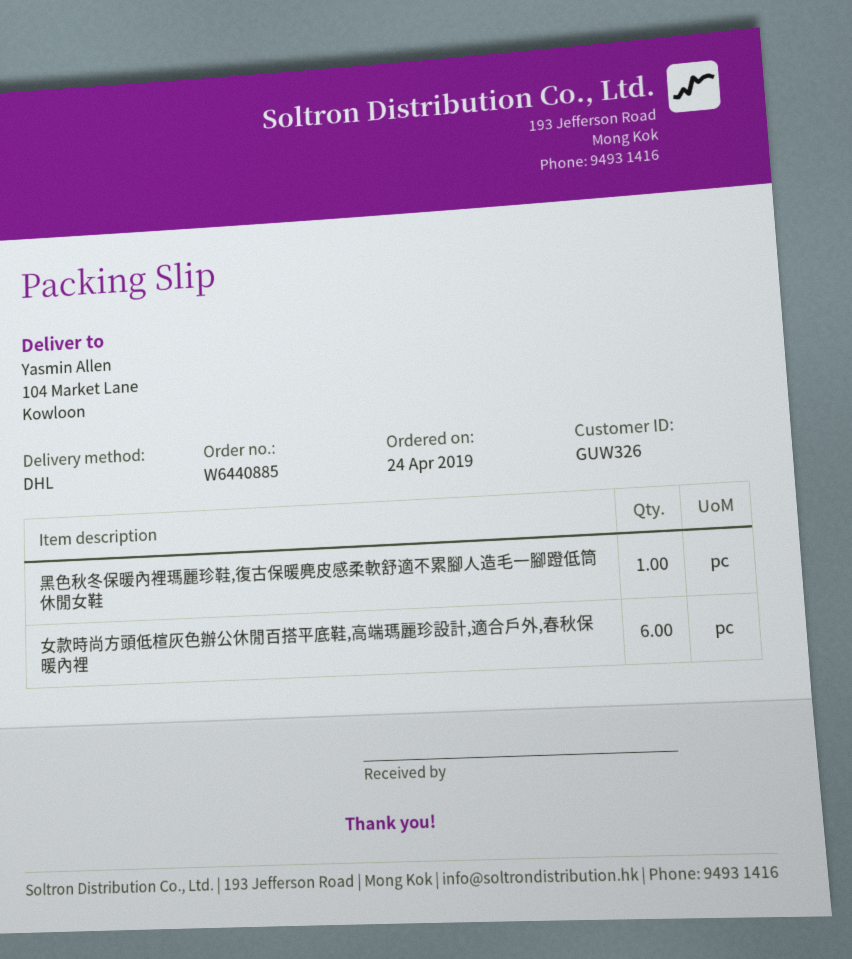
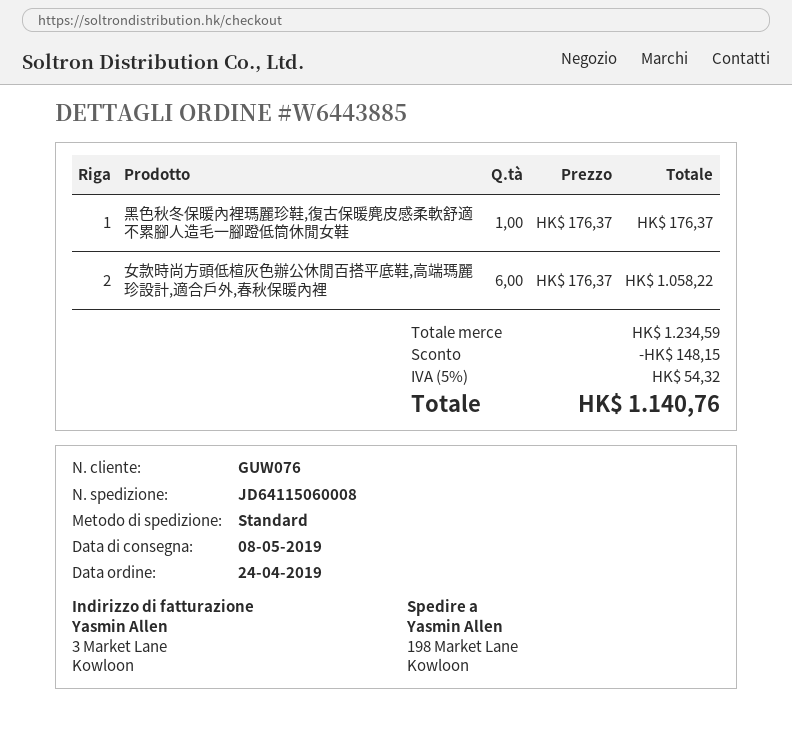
order number: W6440885 -> W6443885
customer number: GUW326 -> GUW076
shipping method: DHL -> standard
ship to: 104 Market Lane, Kowloon -> 198 Market Lane, Kowloon

